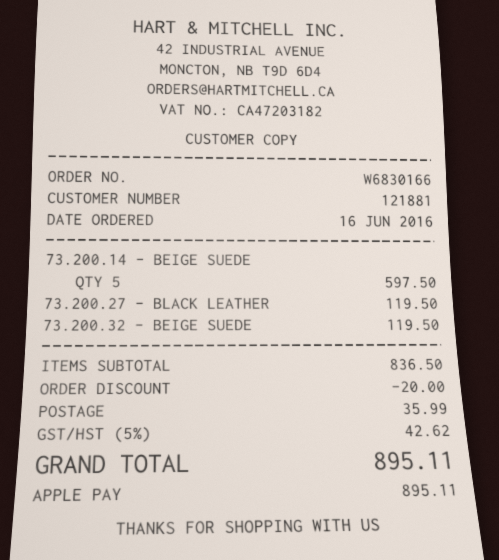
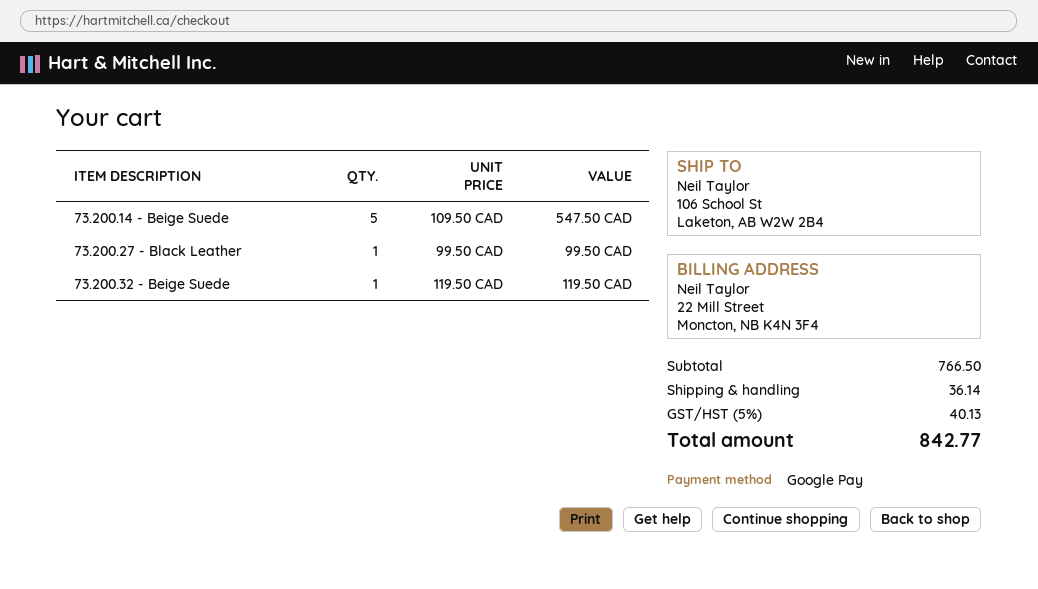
payment method: Apple Pay -> Google Pay
73.200.14 - BEIGE SUEDE: 5 for 597.50 -> 5 for 547.50
73.200.27 - BLACK LEATHER: 1 for 119.50 -> 1 for 99.50
subtotal: 836.50 -> 766.50
discount: 20.00 -> none
shipping: 35.99 -> 36.14
tax: 5% = 42.62 -> 5% = 40.13
total: 895.11 -> 842.77

